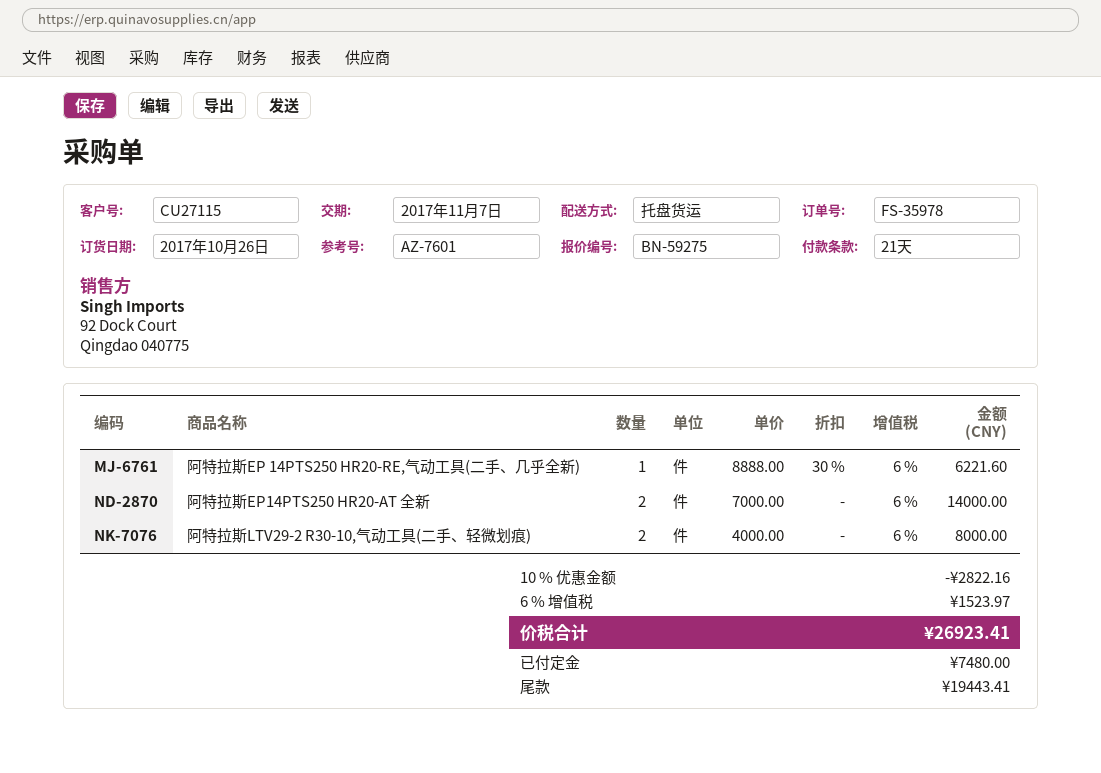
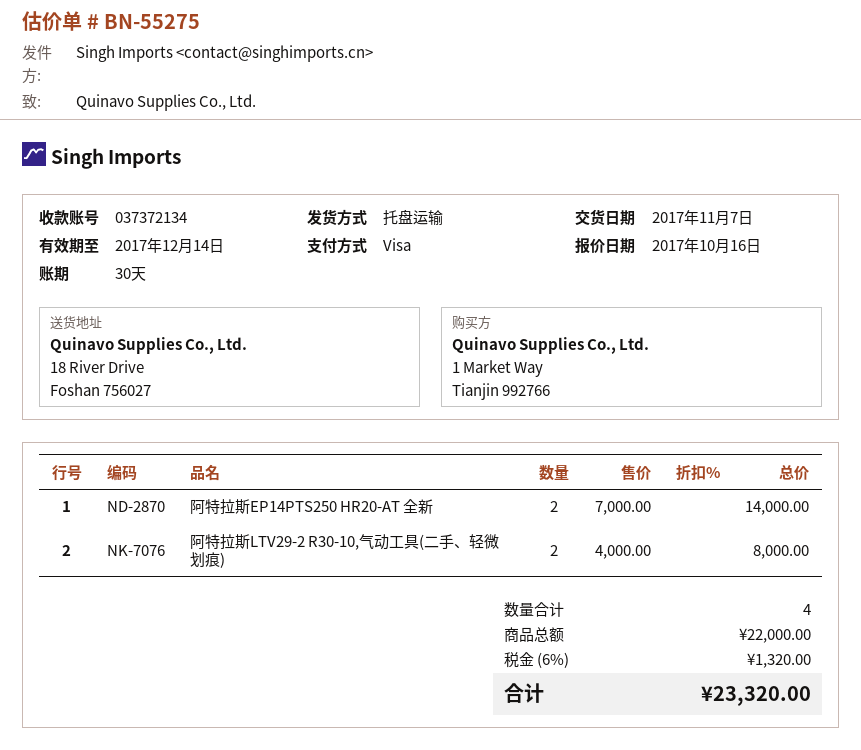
quote number: BN-59275 -> BN-55275
payment terms: 21 days -> 30 days
阿特拉斯EP 14PTS250 HR20-RE,气动工具(二手、几乎全新): 1 x 8888.00 - 30% = 6221.60 -> none
discount: 10% = 2822.16 -> none
tax: 6% = 1523.97 -> 6% = 1320.00
total: 26923.41 -> 23320.00

